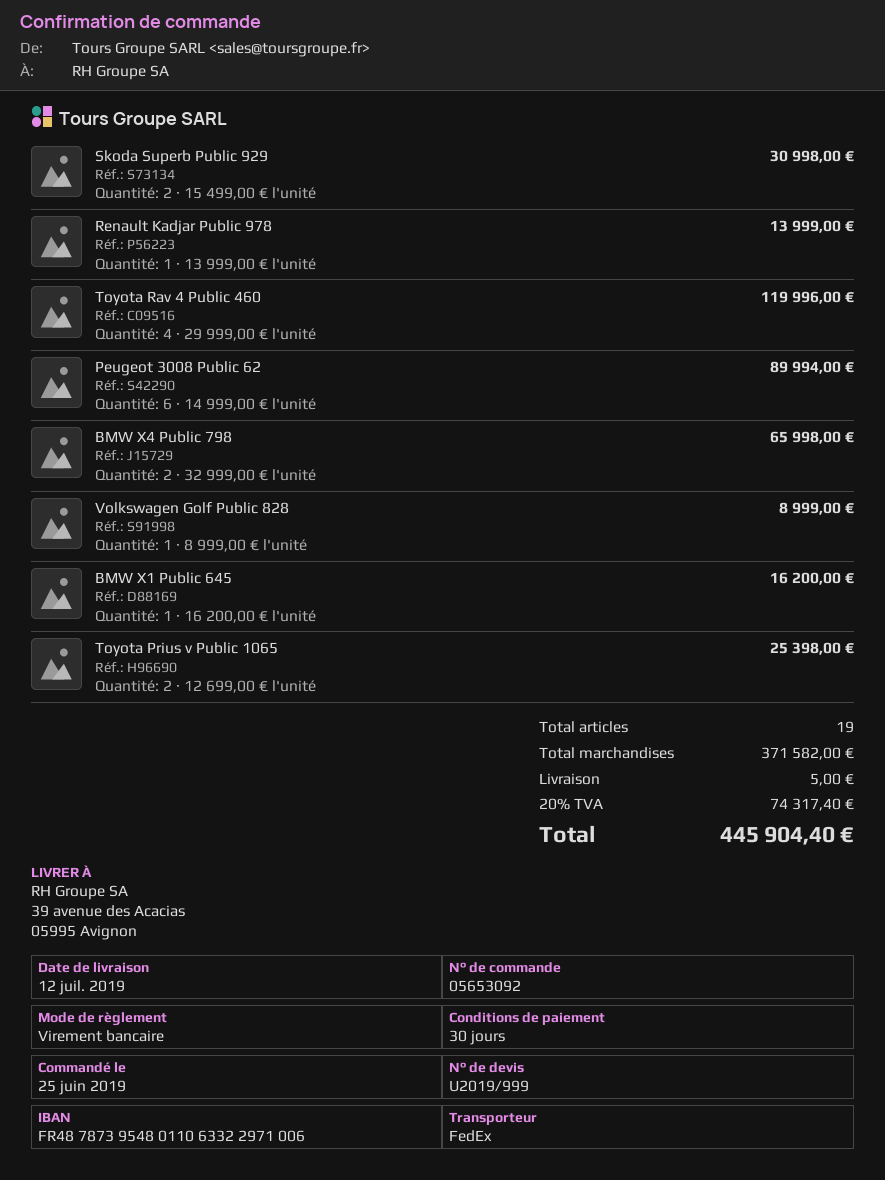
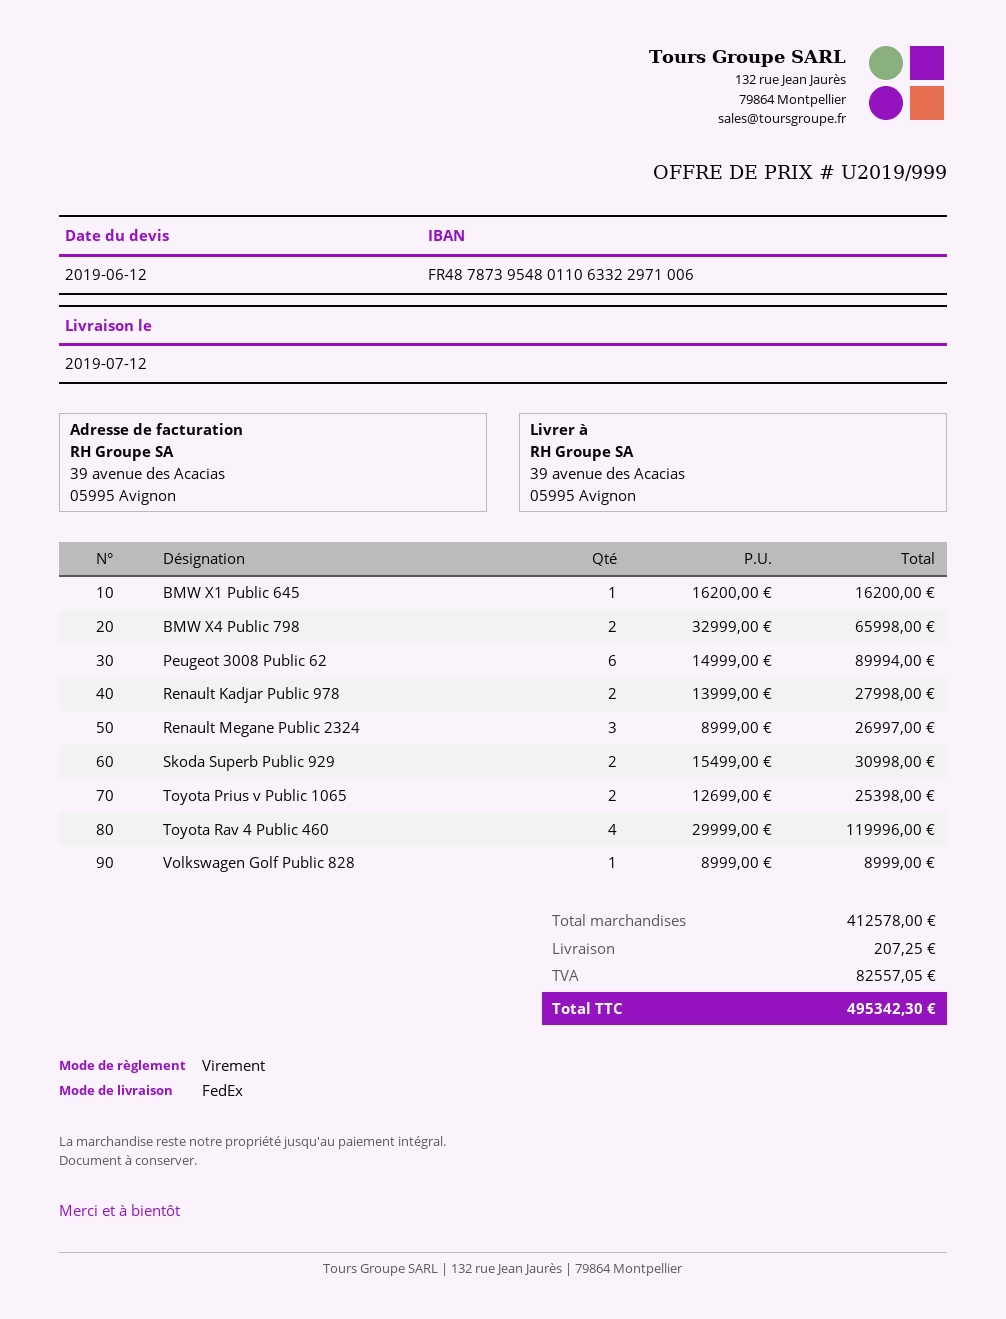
Renault Kadjar Public 978: 1 x 13999.00 = 13999.00 -> 2 x 13999.00 = 27998.00
Renault Megane Public 2324: none -> 3 x 8999.00 = 26997.00
subtotal: 371582.00 -> 412578.00
shipping: 5.00 -> 207.25
tax: 74317.40 -> 82557.05
total: 445904.40 -> 495342.30

